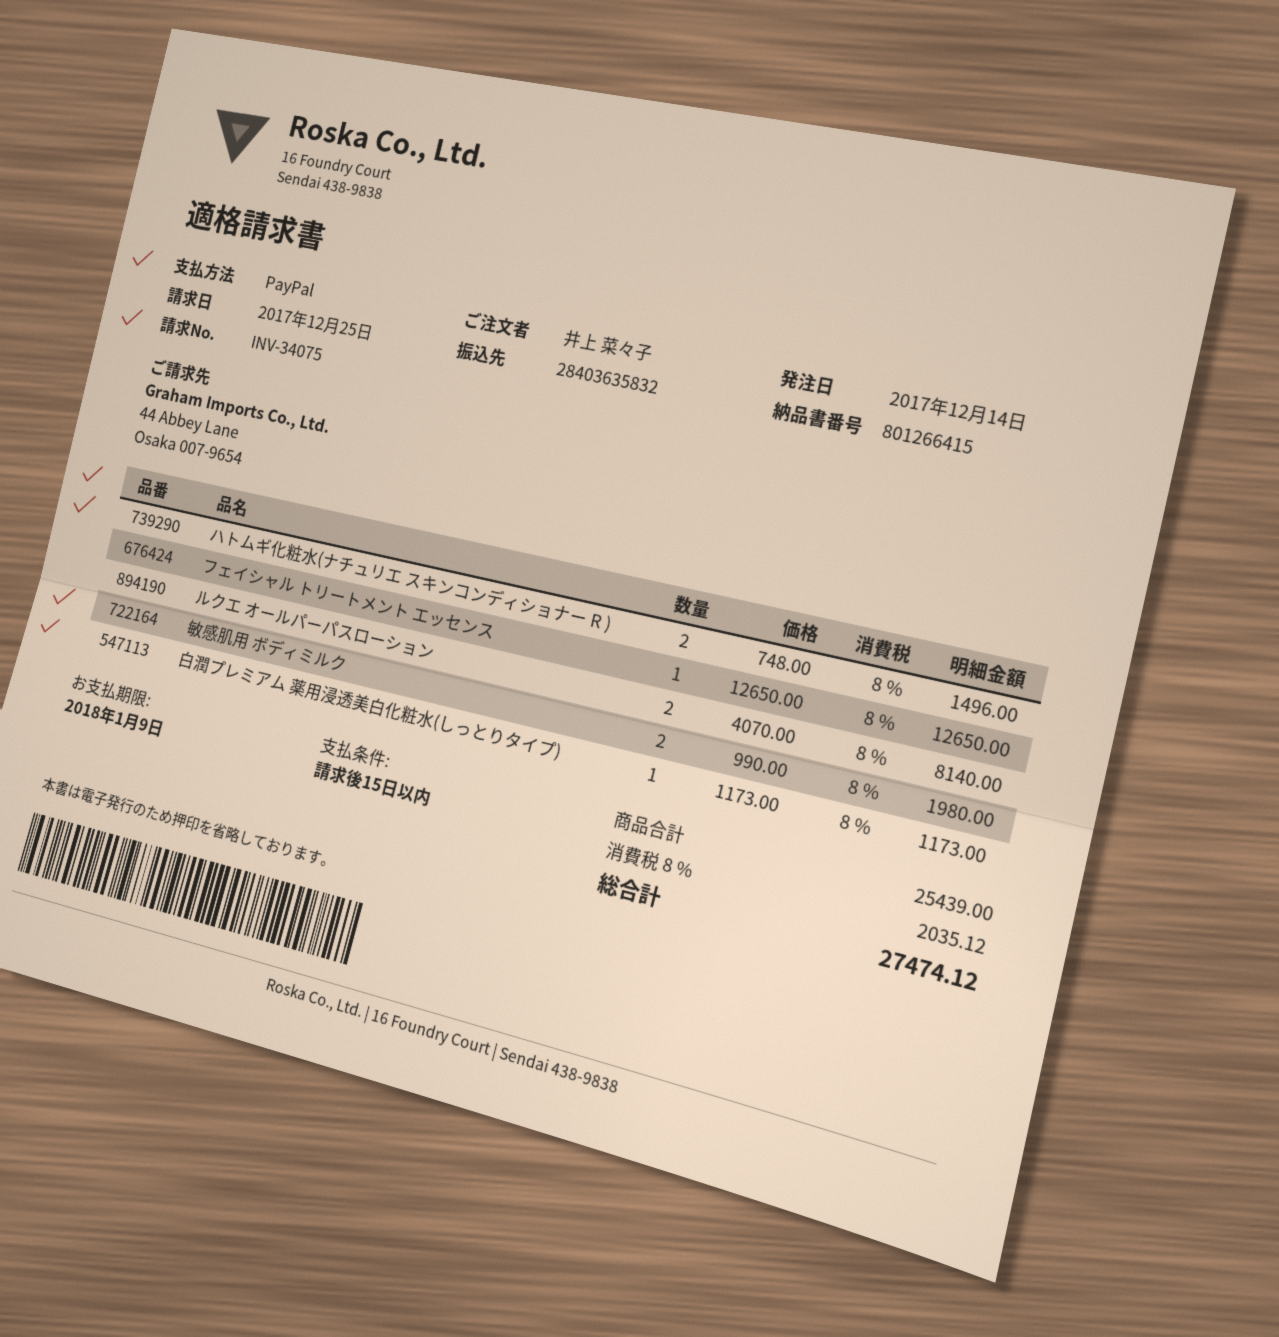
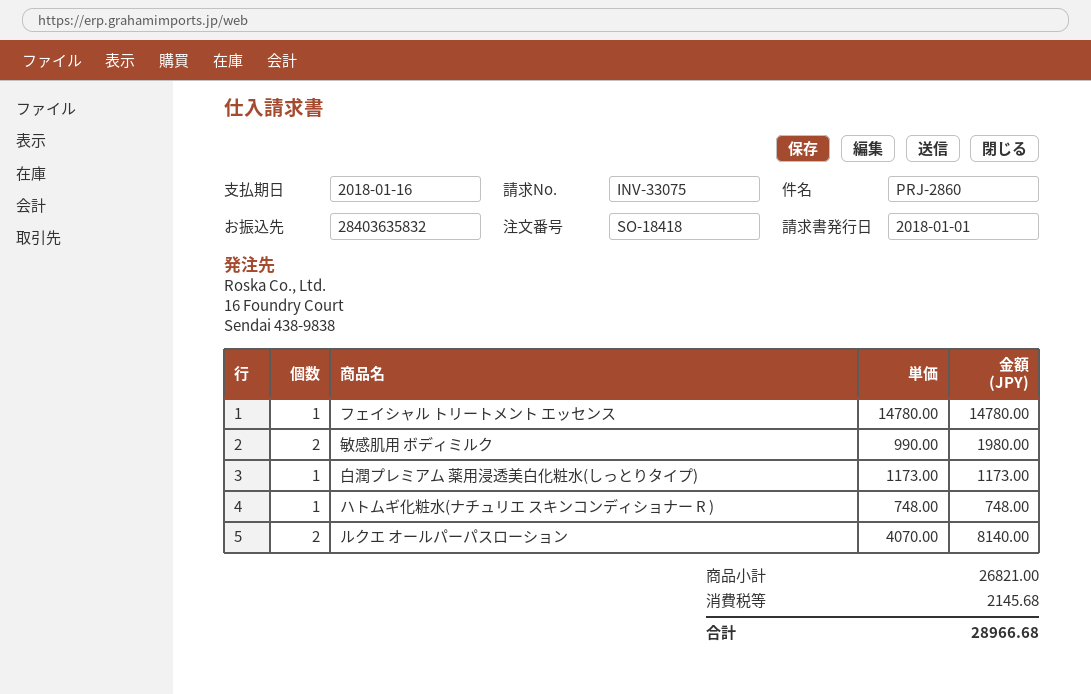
invoice number: INV-34075 -> INV-33075
invoice date: 2017-12-25 -> 2018-01-01
due date: 2018-01-09 -> 2018-01-16
ハトムギ化粧水(ナチュリエ スキンコンディショナー R ): 2 x 748.00 = 1496.00 -> 1 x 748.00 = 748.00
フェイシャル トリートメント エッセンス: 1 x 12650.00 = 12650.00 -> 1 x 14780.00 = 14780.00
subtotal: 25439.00 -> 26821.00
tax: 2035.12 -> 2145.68
total: 27474.12 -> 28966.68

